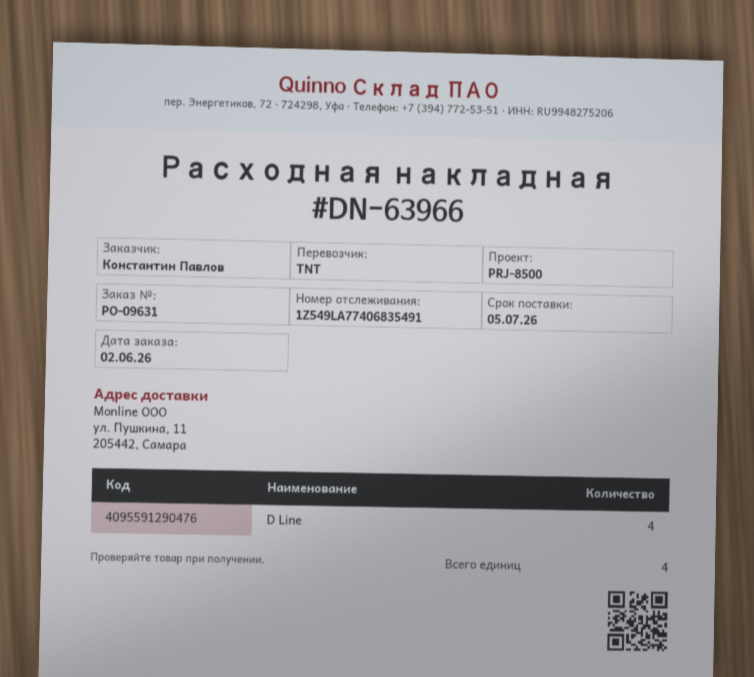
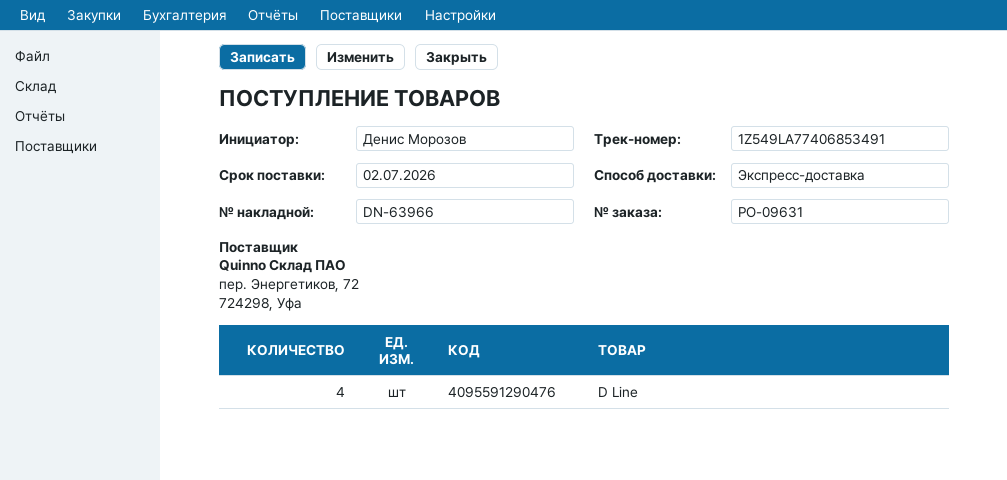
delivery date: 2026-07-05 -> 2026-07-02
ordered by: Константин Павлов -> Денис Морозов
shipping method: TNT -> express
tracking number: 1Z549LA77406835491 -> 1Z549LA77406853491

